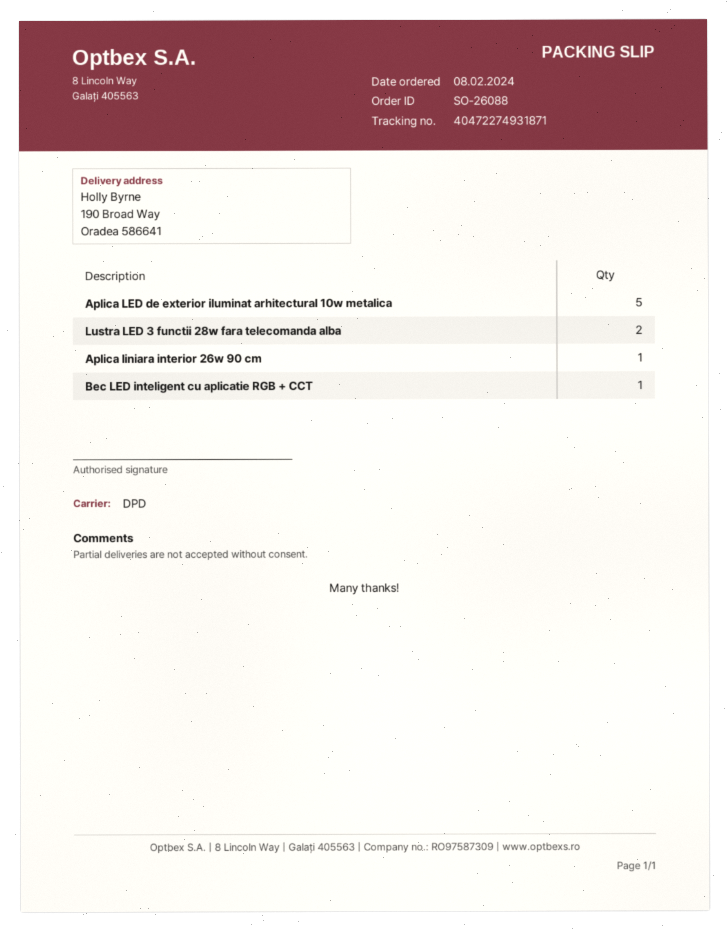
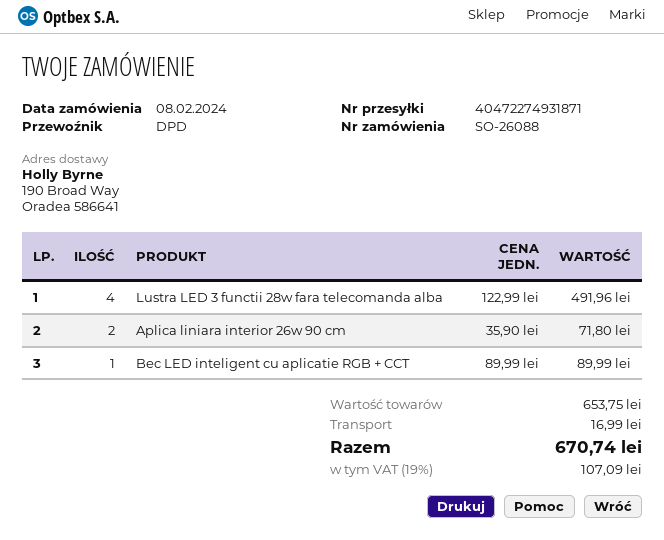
Aplica LED de exterior iluminat arhitectural 10w metalica: 5 -> none
Lustra LED 3 functii 28w fara telecomanda alba: 2 -> 4
Aplica liniara interior 26w 90 cm: 1 -> 2

